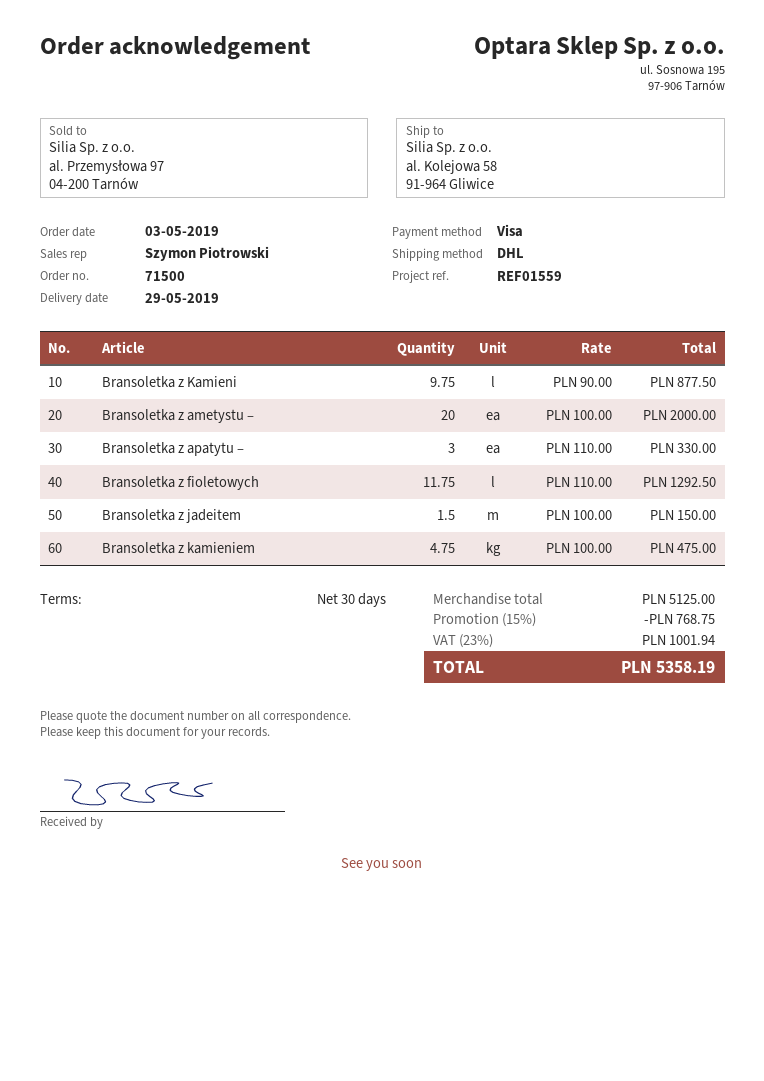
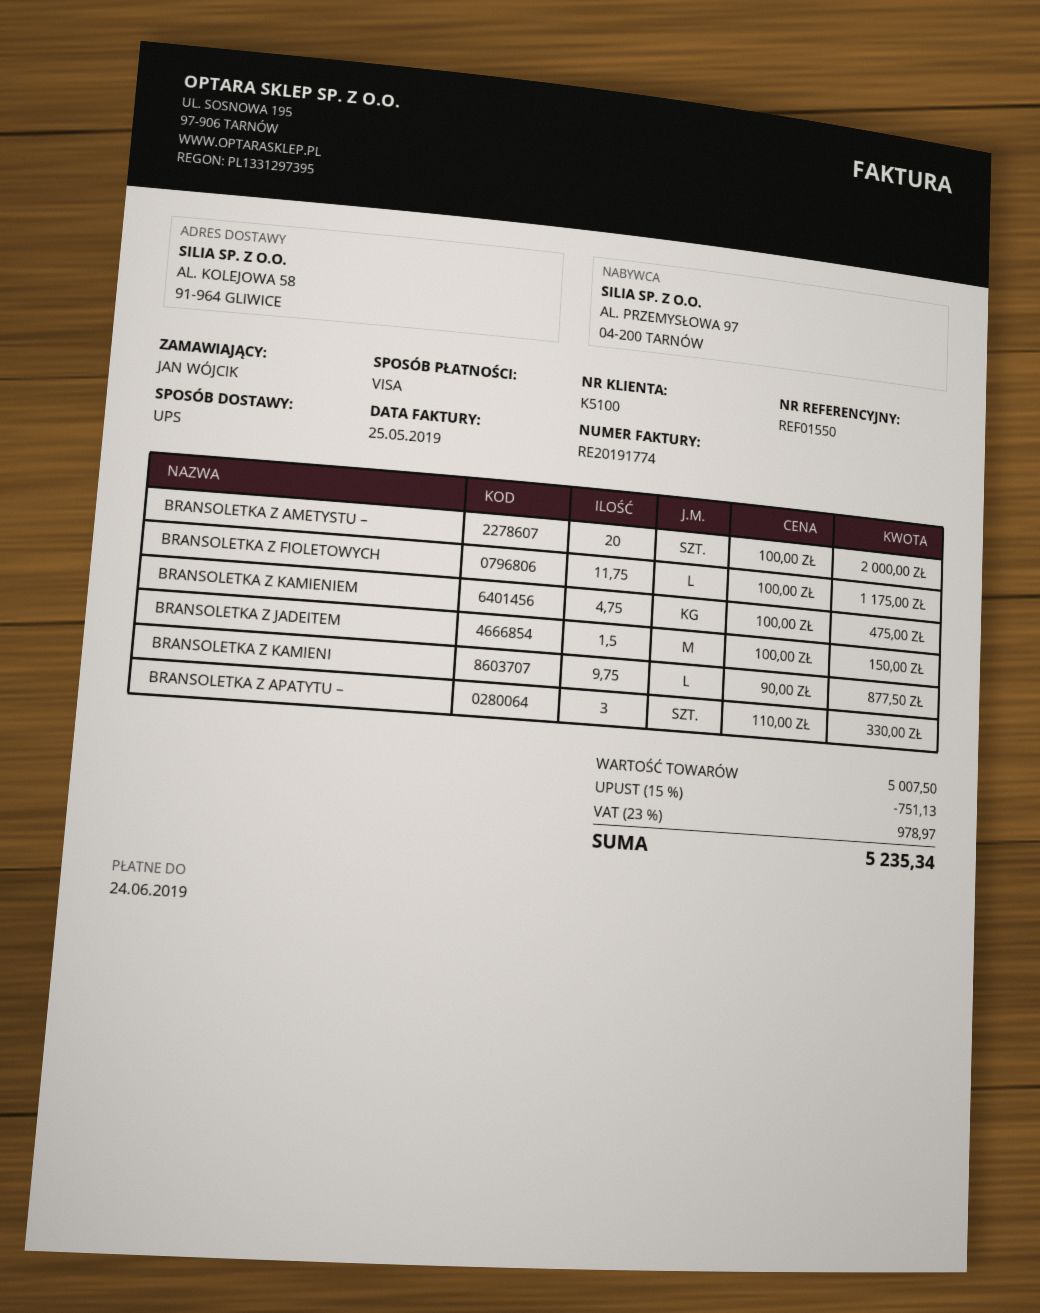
reference: REF01559 -> REF01550
shipping method: DHL -> UPS
Bransoletka z fioletowych: 11.75 x 110.00 = 1292.50 -> 11.75 x 100.00 = 1175.00
subtotal: 5125.00 -> 5007.50
discount: 15% = 768.75 -> 15% = 751.13
tax: 23% = 1001.94 -> 23% = 978.97
total: 5358.19 -> 5235.34

